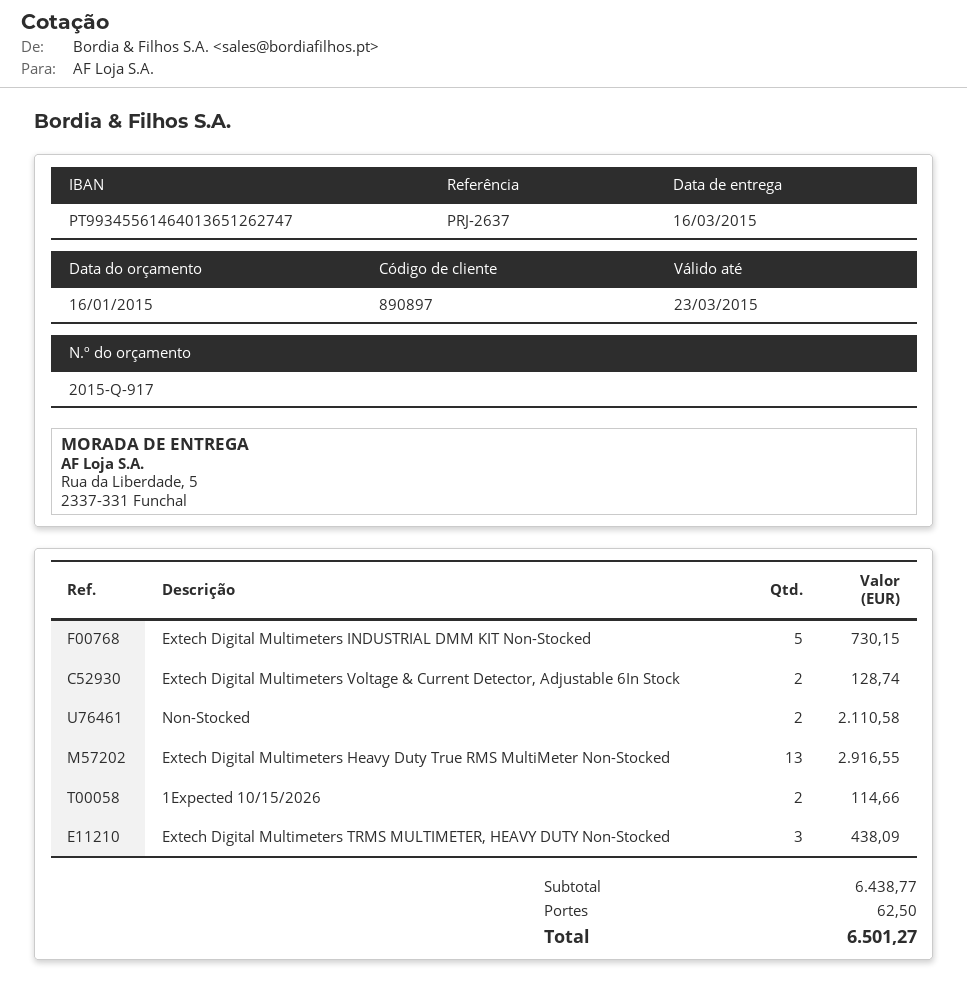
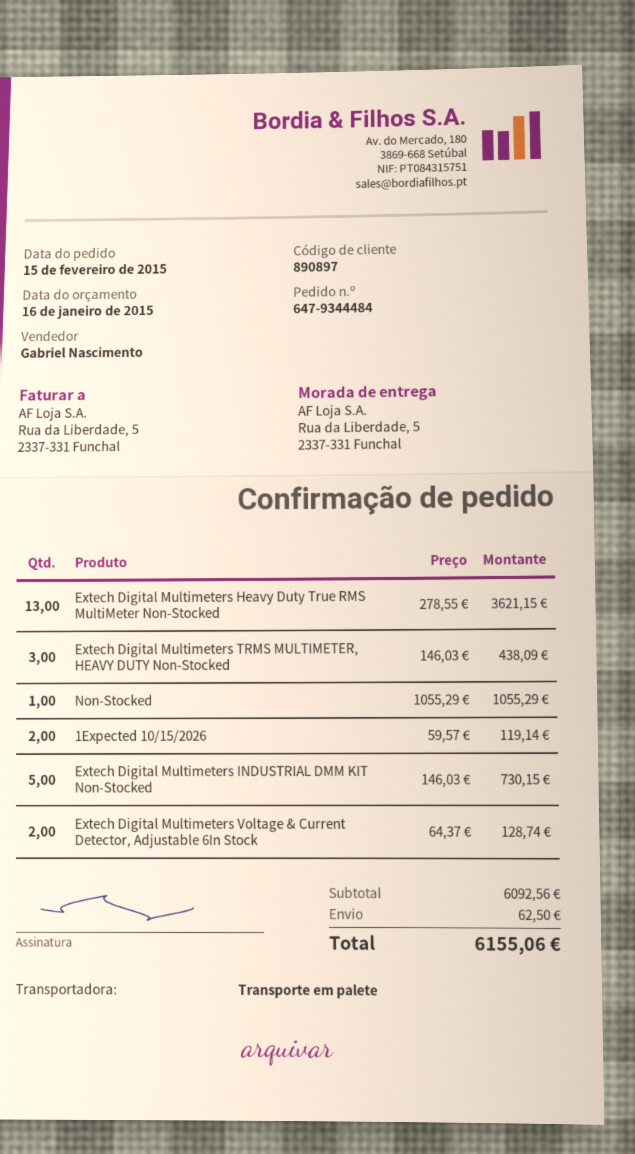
Non-Stocked: 2 for 2110.58 -> 1 for 1055.29
Extech Digital Multimeters Heavy Duty True RMS MultiMeter Non-Stocked: 13 for 2916.55 -> 13 for 3621.15
1Expected 10/15/2026: 2 for 114.66 -> 2 for 119.14
subtotal: 6438.77 -> 6092.56
total: 6501.27 -> 6155.06

